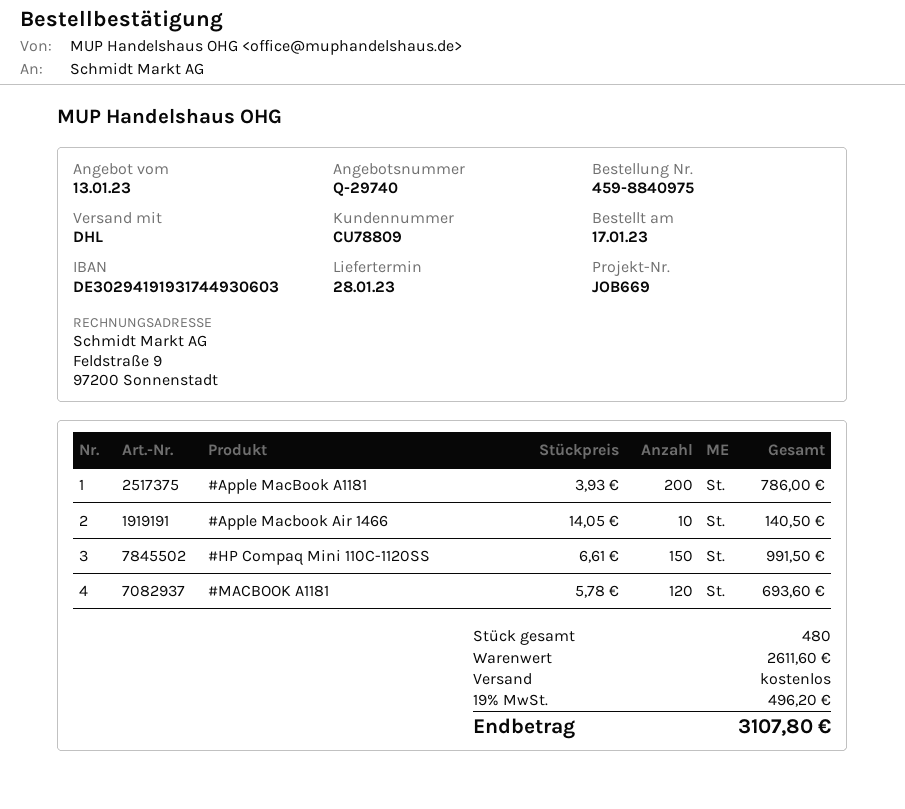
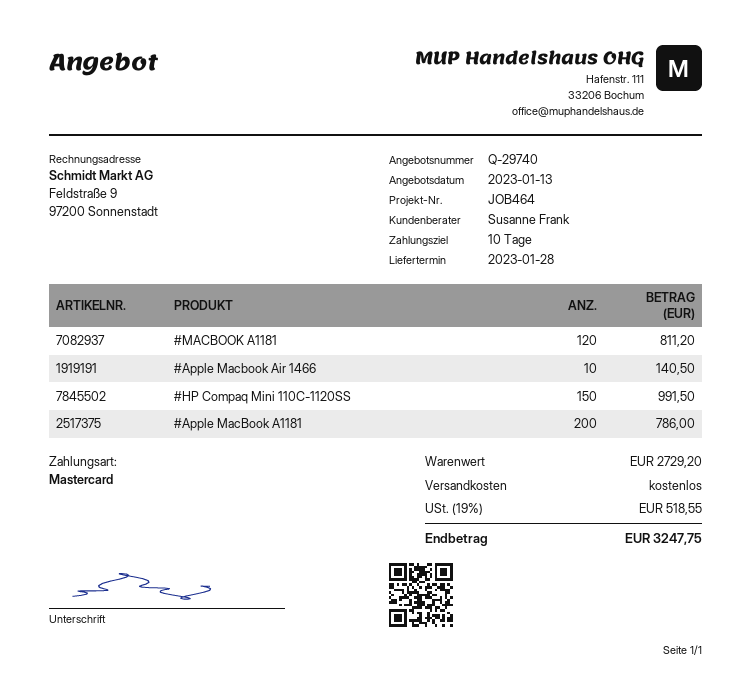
reference: JOB669 -> JOB464
#MACBOOK A1181: 120 for 693.60 -> 120 for 811.20
subtotal: 2611.60 -> 2729.20
tax: 19% = 496.20 -> 19% = 518.55
total: 3107.80 -> 3247.75

